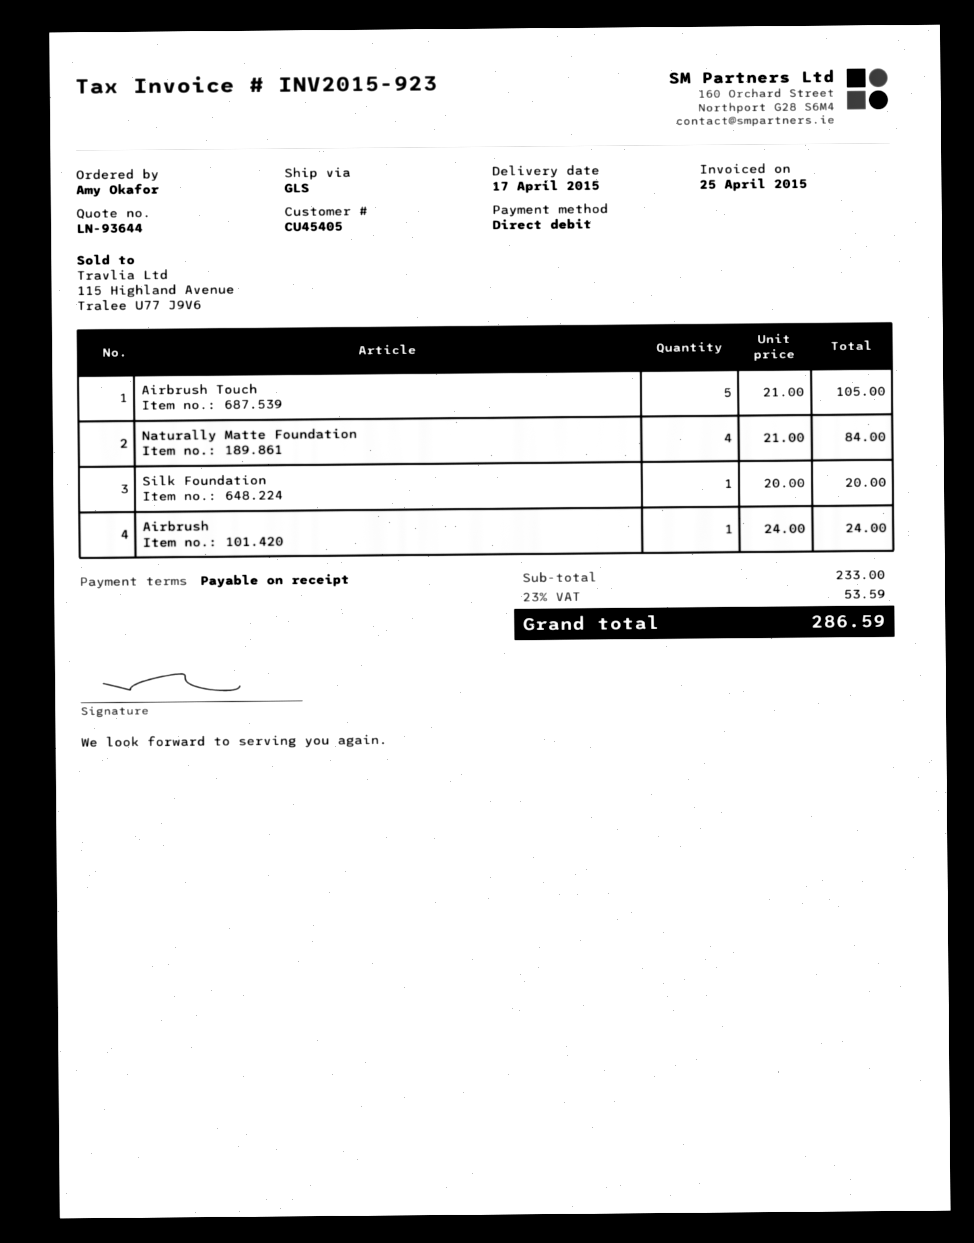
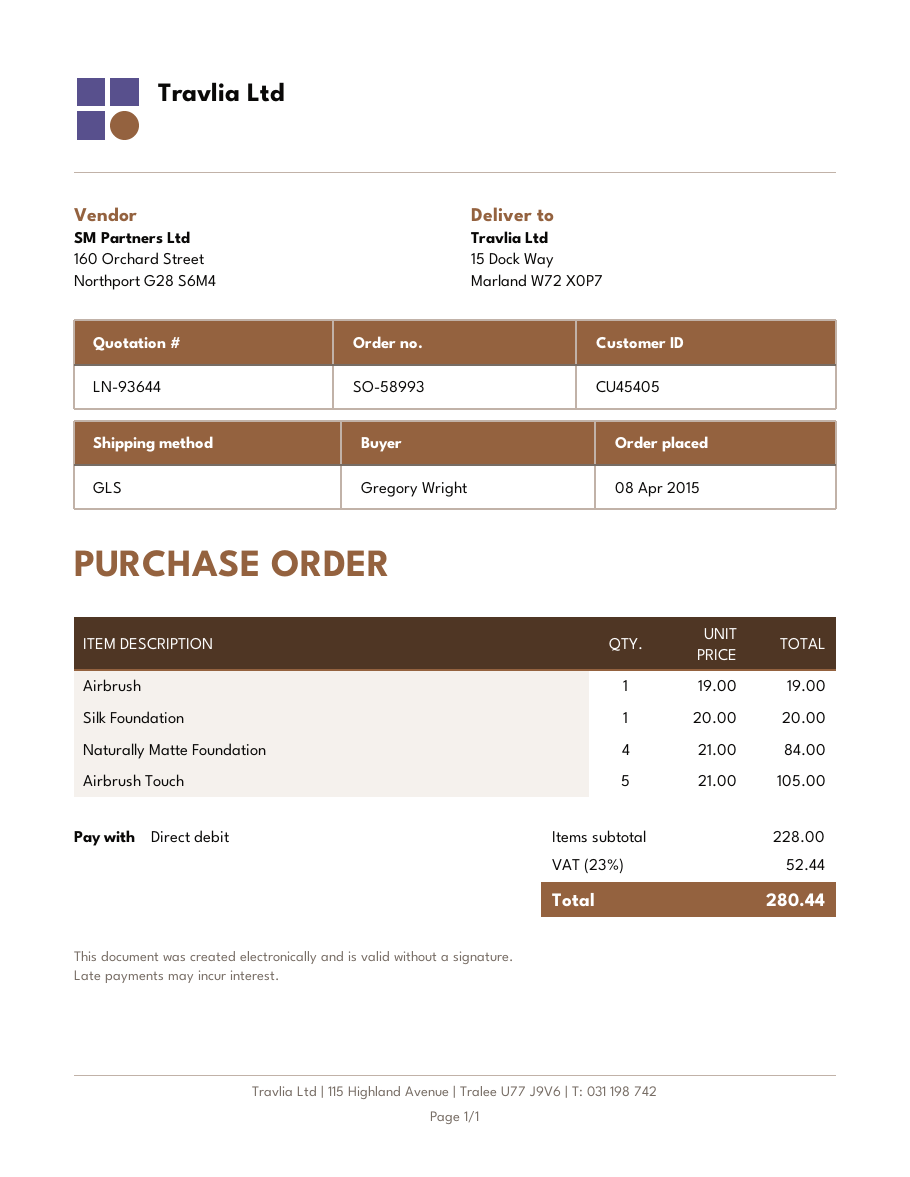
ordered by: Amy Okafor -> Gregory Wright
Airbrush: 1 x 24.00 = 24.00 -> 1 x 19.00 = 19.00
subtotal: 233.00 -> 228.00
tax: 23% = 53.59 -> 23% = 52.44
total: 286.59 -> 280.44

